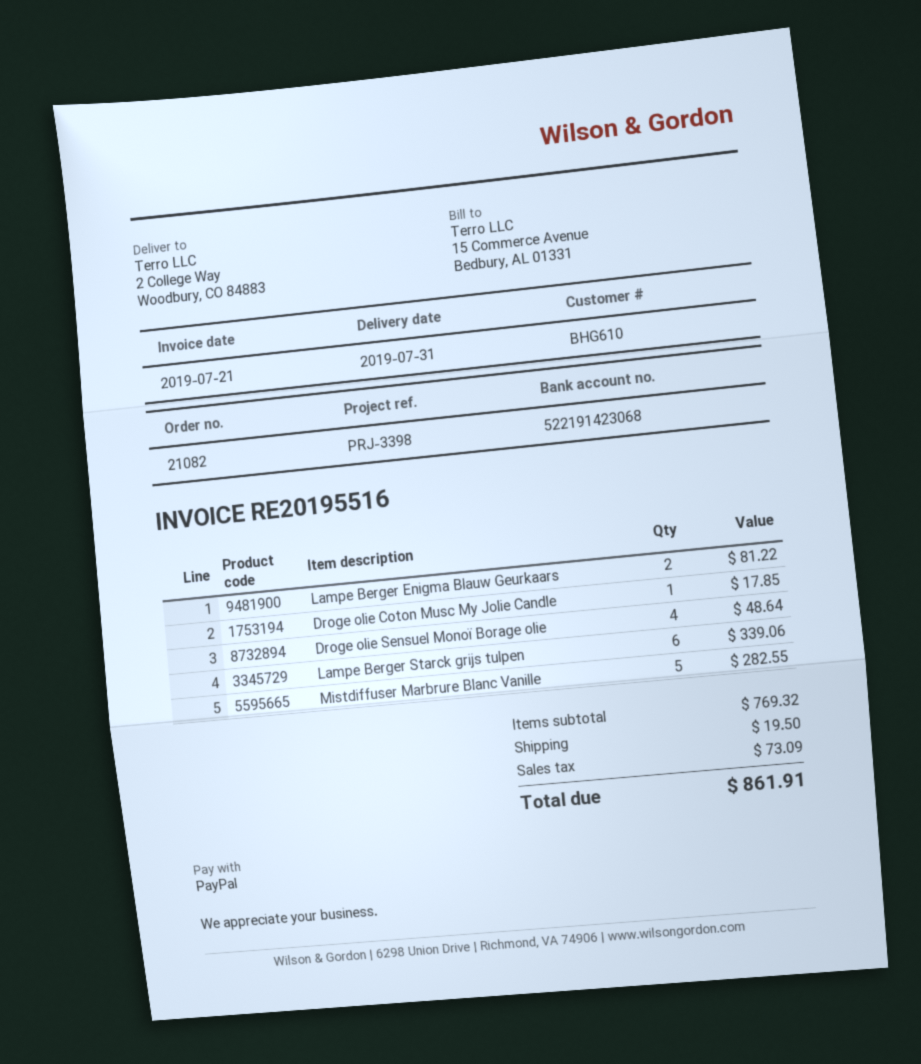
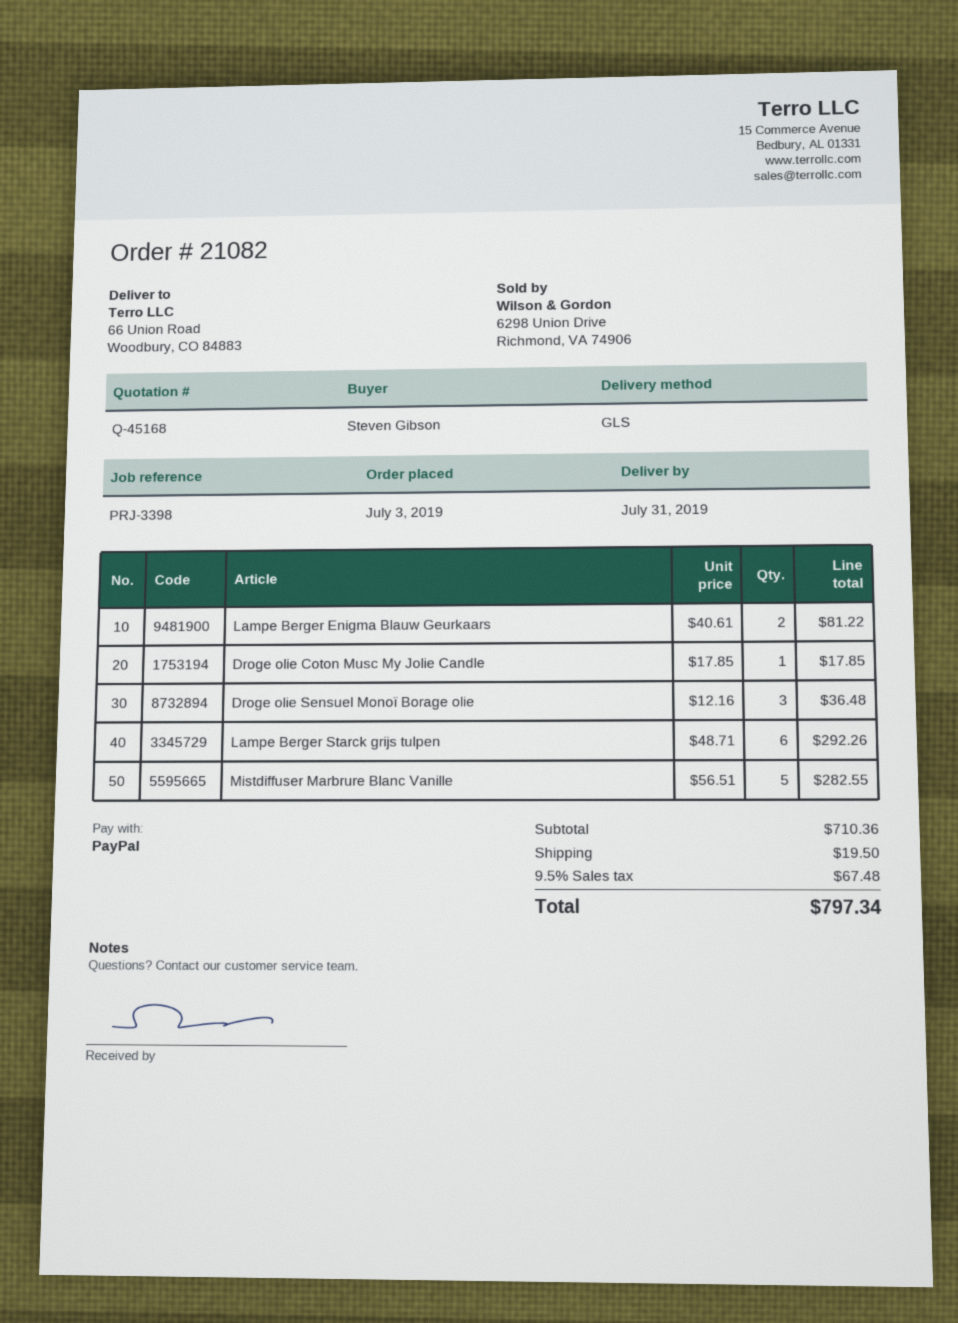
ship to: 2 College Way, Woodbury, CO 84883 -> 66 Union Road, Woodbury, CO 84883
Droge olie Sensuel Monoï Borage olie: 4 for 48.64 -> 3 for 36.48
Lampe Berger Starck grijs tulpen: 6 for 339.06 -> 6 for 292.26
subtotal: 769.32 -> 710.36
tax: 73.09 -> 67.48
total: 861.91 -> 797.34

